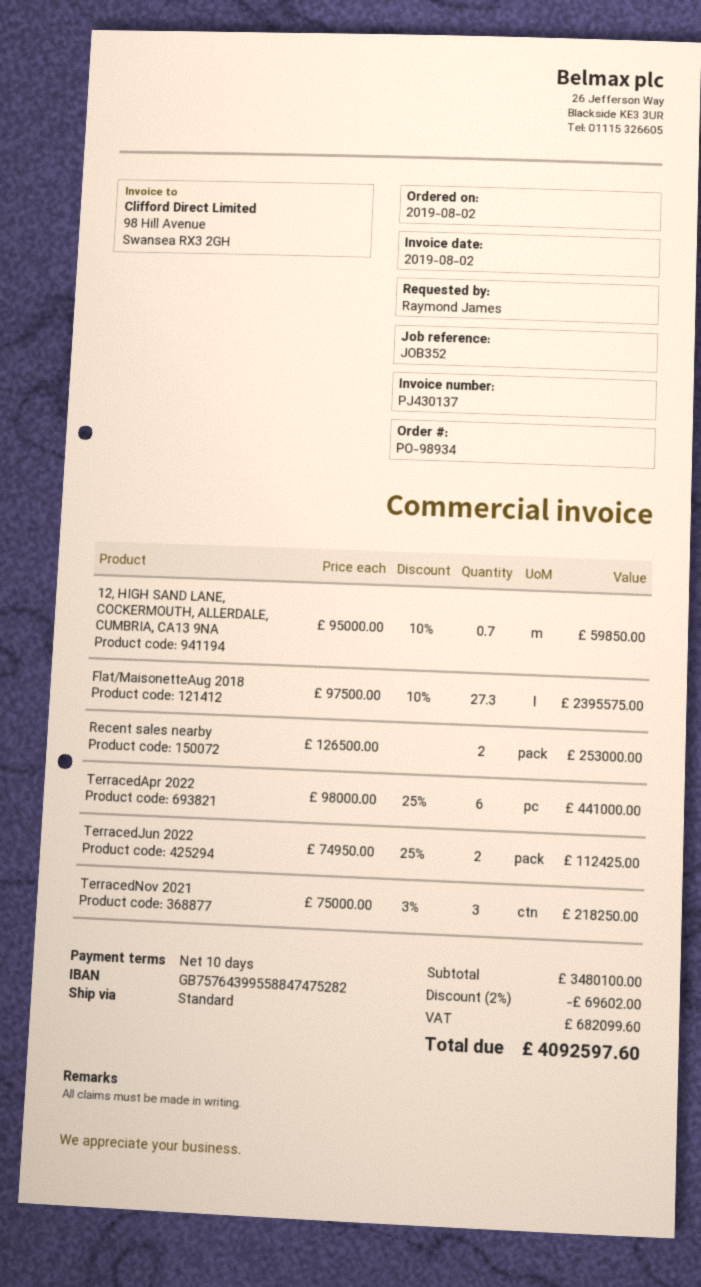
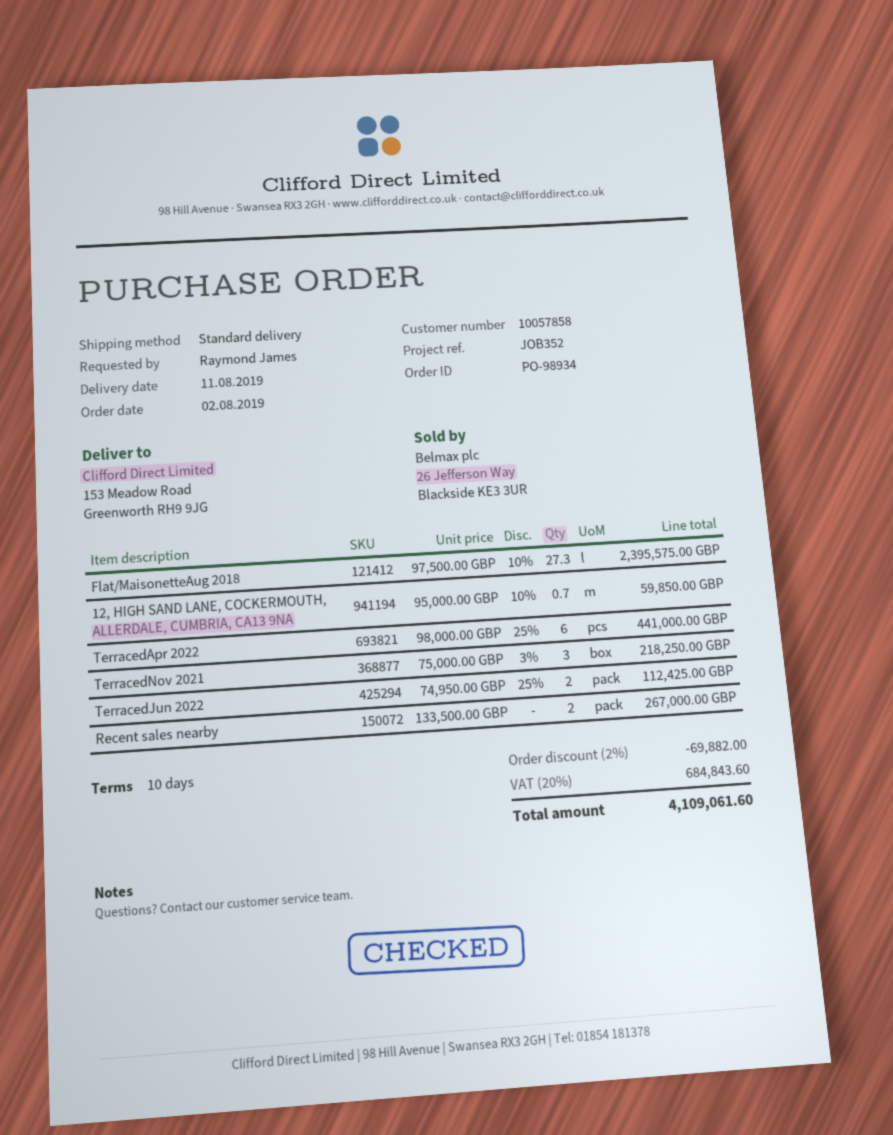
Recent sales nearby: 2 x 126500.00 = 253000.00 -> 2 x 133500.00 = 267000.00
discount: 2% = 69602.00 -> 2% = 69882.00
tax: 682099.60 -> 684843.60
total: 4092597.60 -> 4109061.60

